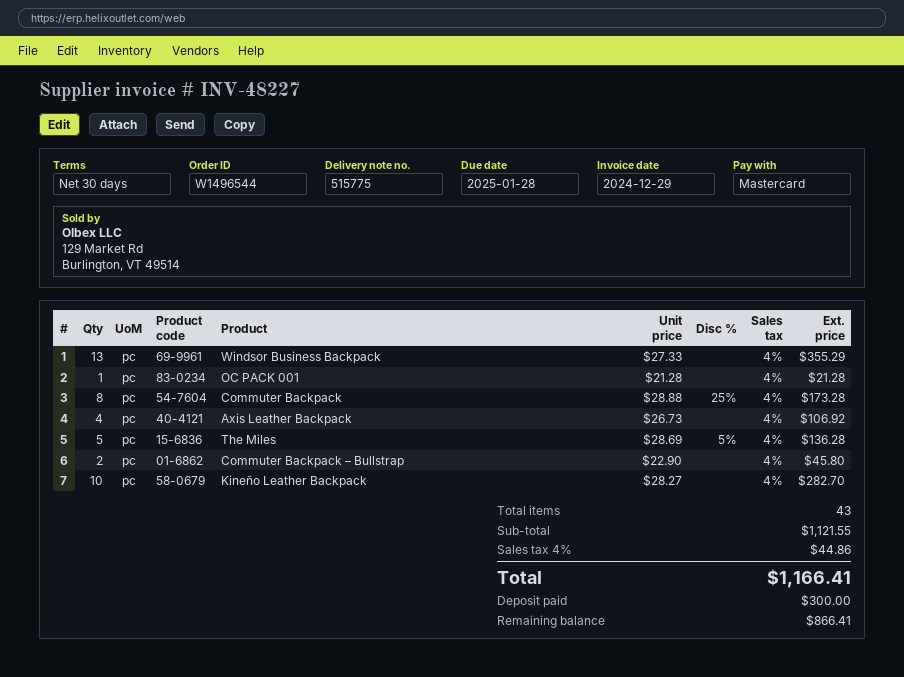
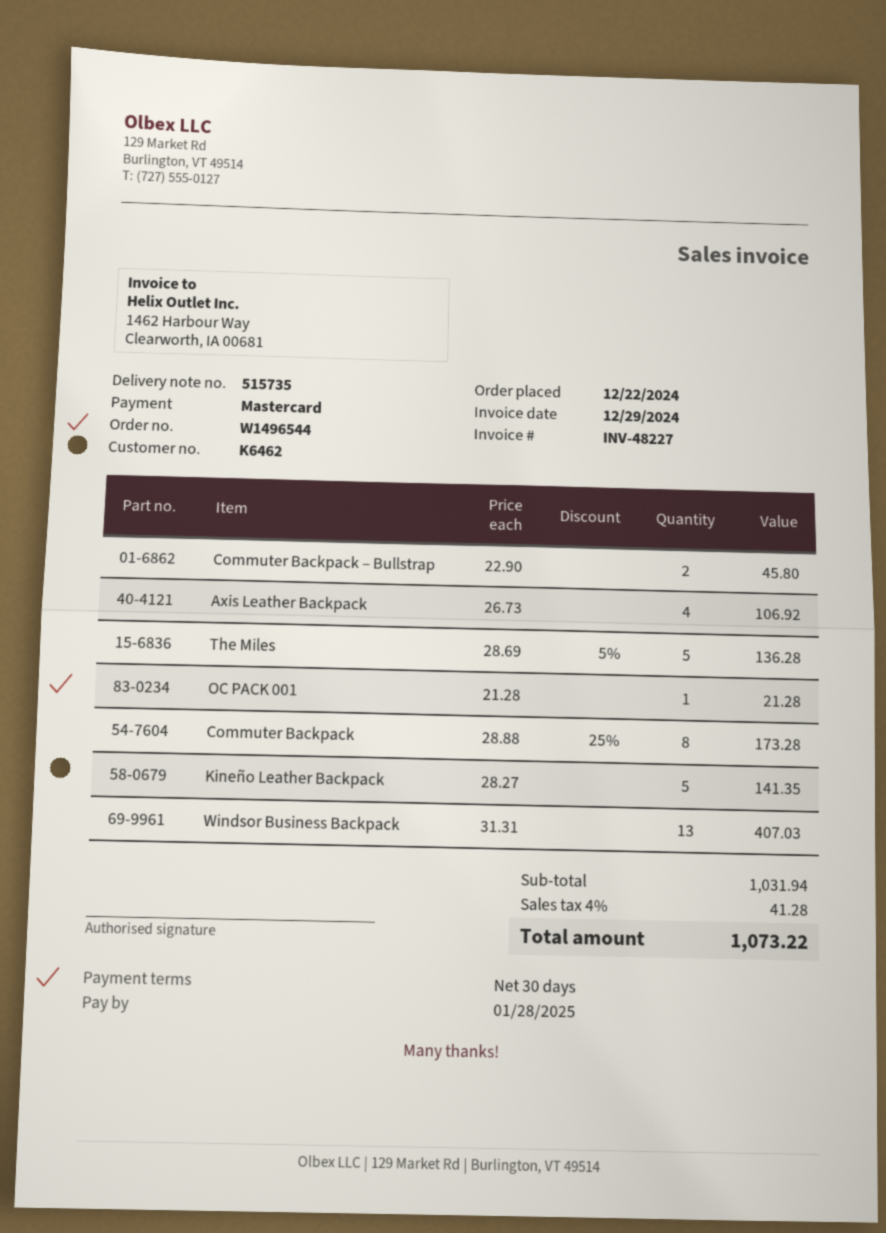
delivery note number: 515775 -> 515735
Windsor Business Backpack: 13 x 27.33 = 355.29 -> 13 x 31.31 = 407.03
Kineño Leather Backpack: 10 x 28.27 = 282.70 -> 5 x 28.27 = 141.35
subtotal: 1121.55 -> 1031.94
tax: 4% = 44.86 -> 4% = 41.28
total: 1166.41 -> 1073.22

